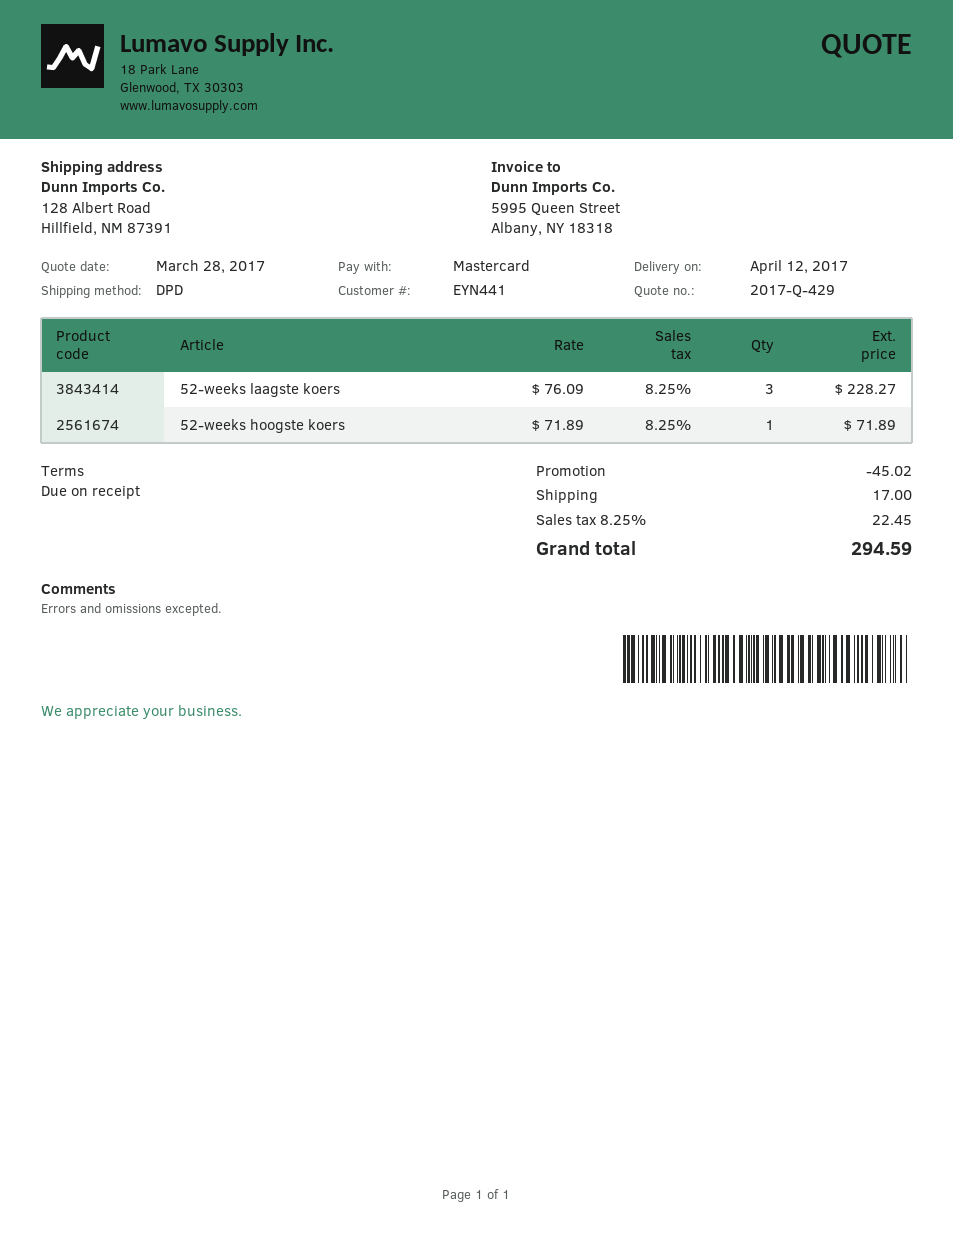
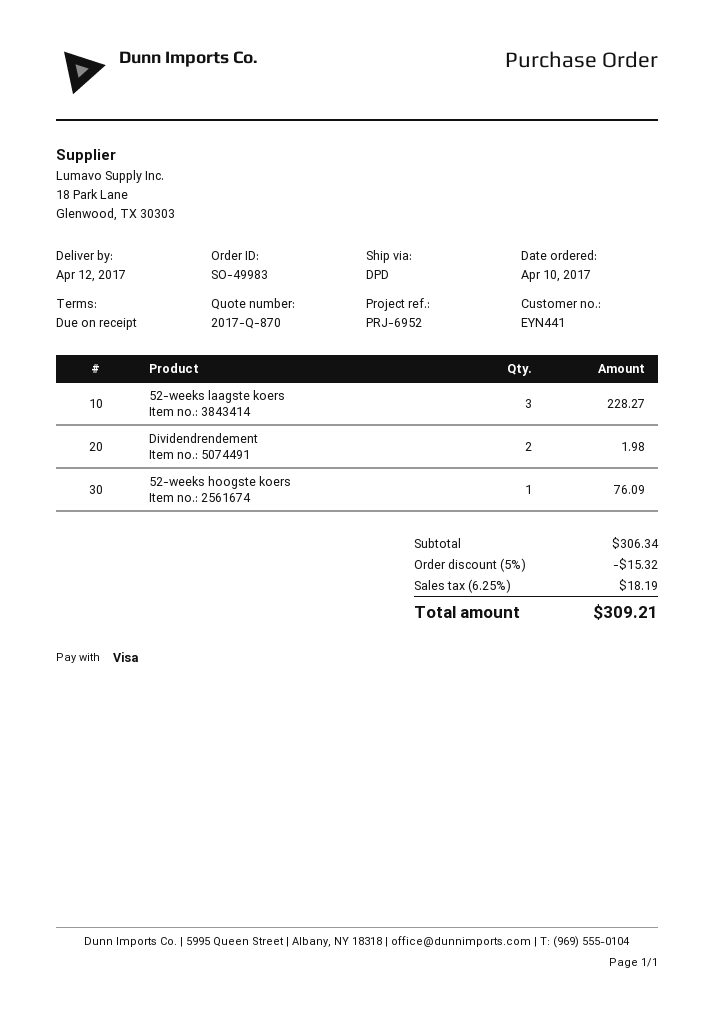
quote number: 2017-Q-429 -> 2017-Q-870
payment method: Mastercard -> Visa
52-weeks hoogste koers: 1 for 71.89 -> 1 for 76.09
Dividendrendement: none -> 2 for 1.98
discount: 45.02 -> 15.32
shipping: 17.00 -> none
tax: 8.25% = 22.45 -> 6.25% = 18.19
total: 294.59 -> 309.21

